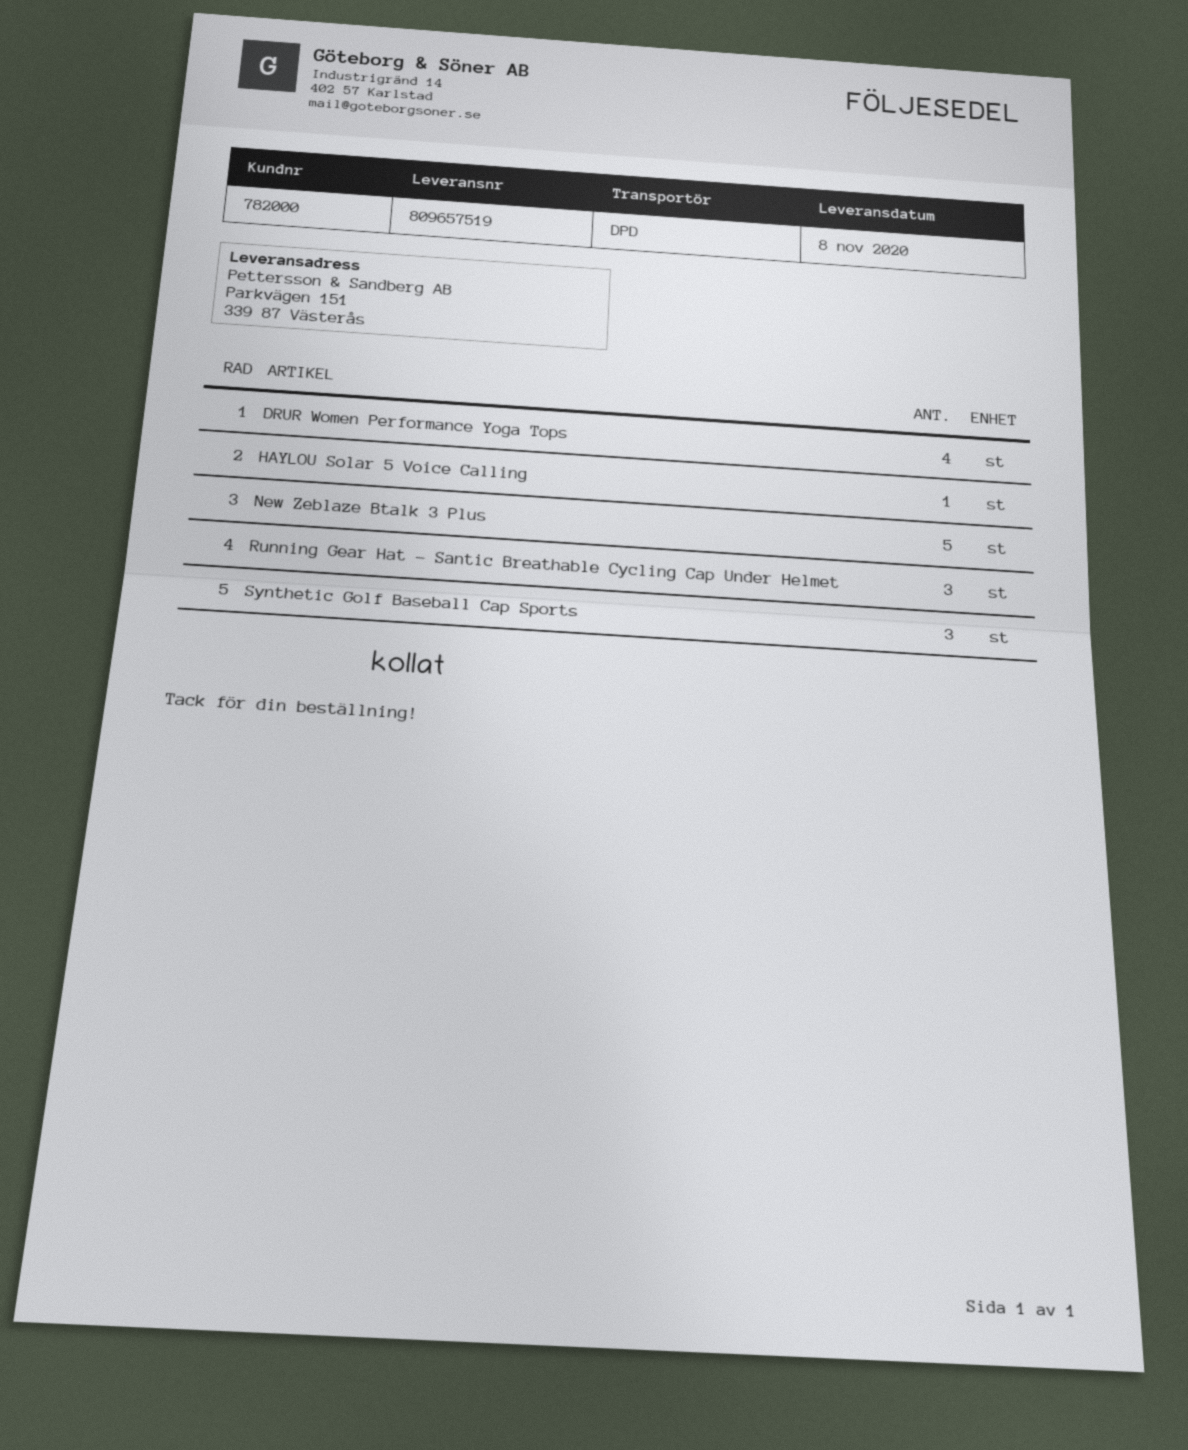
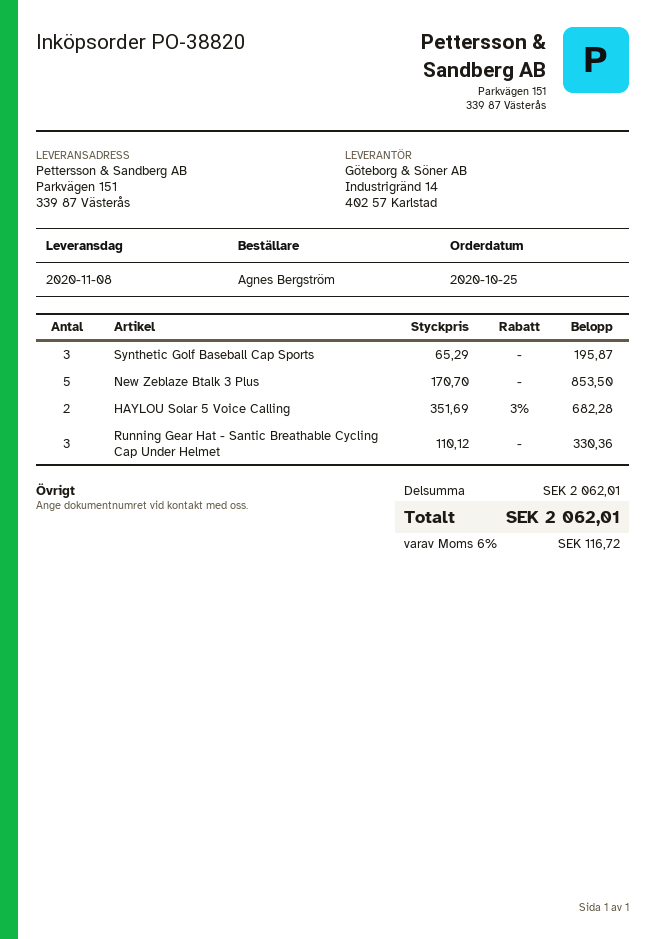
DRUR Women Performance Yoga Tops: 4 -> none
HAYLOU Solar 5 Voice Calling: 1 -> 2

